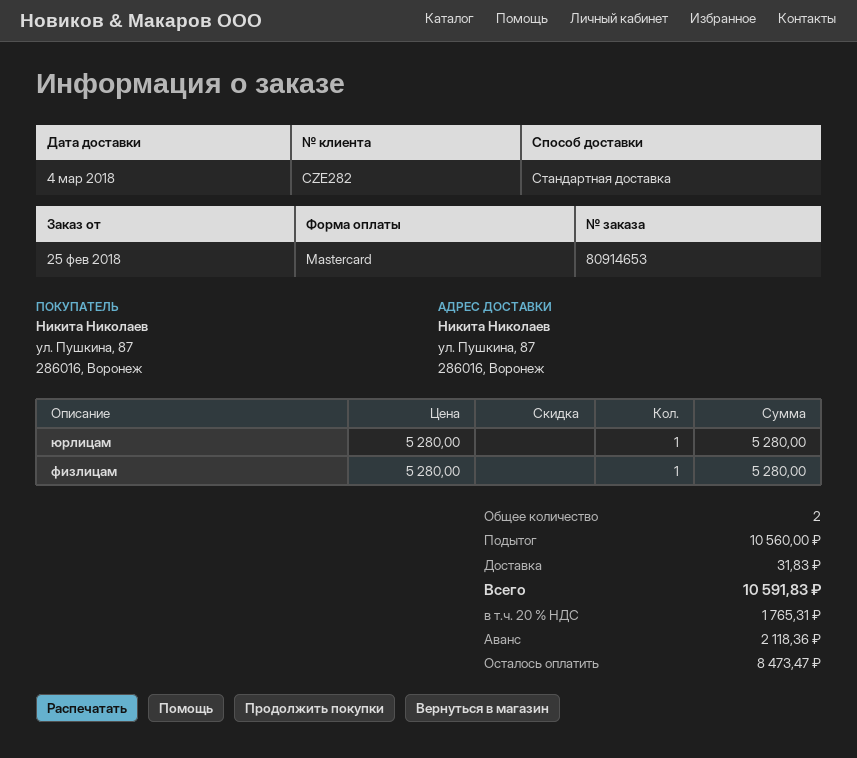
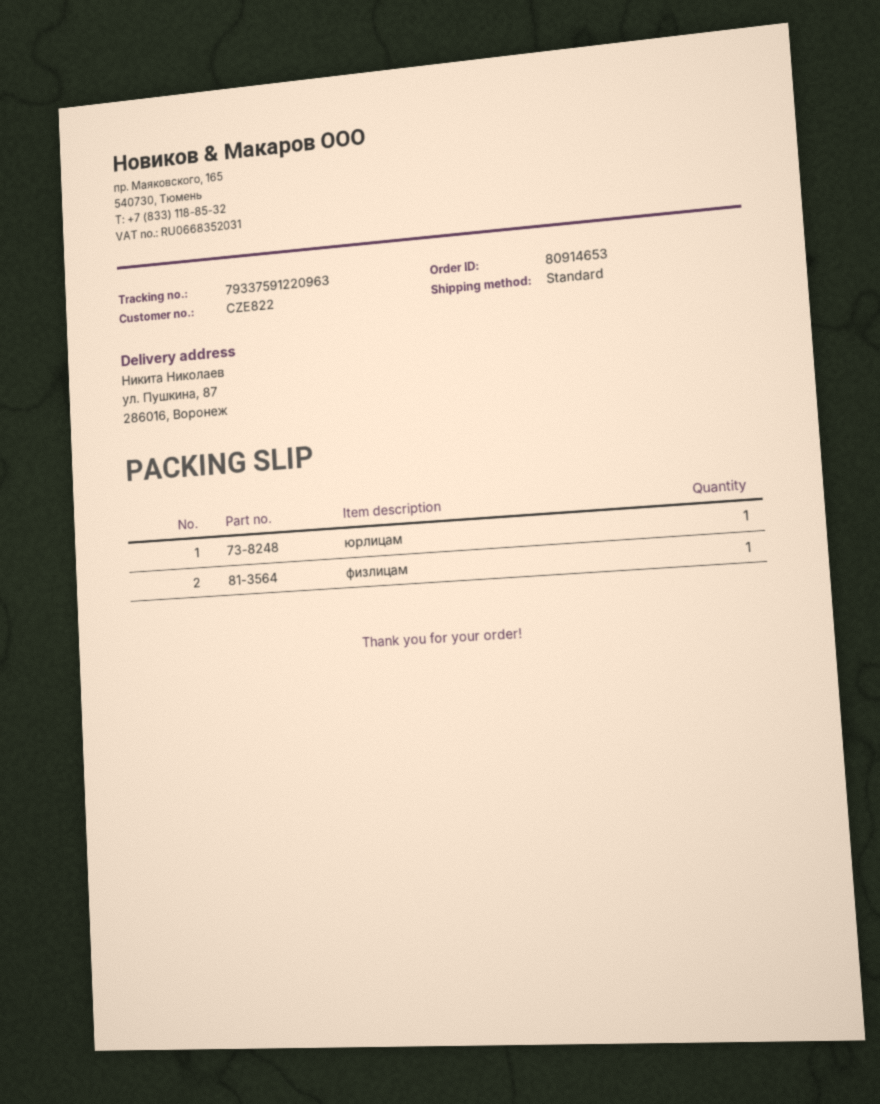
customer number: CZE282 -> CZE822

